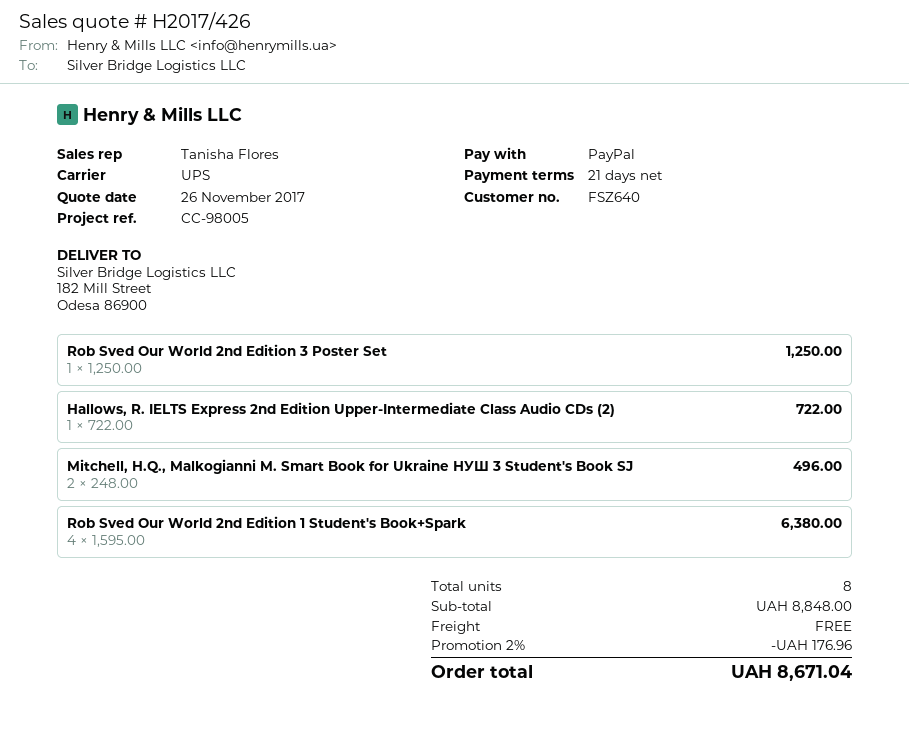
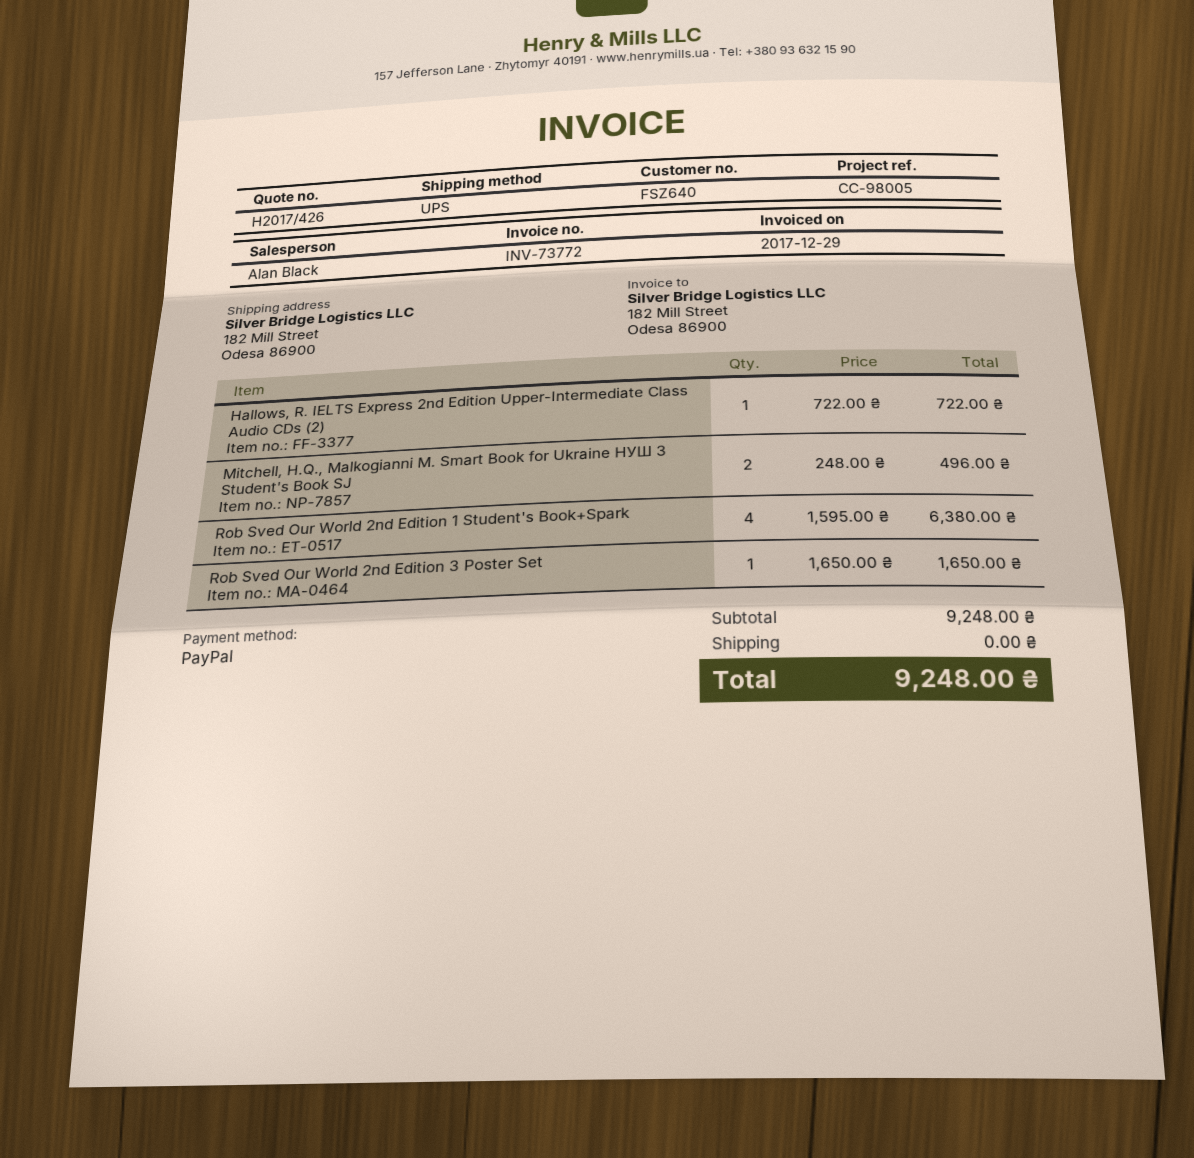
sales rep: Tanisha Flores -> Alan Black
Rob Sved Our World 2nd Edition 3 Poster Set: 1 x 1250.00 = 1250.00 -> 1 x 1650.00 = 1650.00
subtotal: 8848.00 -> 9248.00
discount: 2% = 176.96 -> none
total: 8671.04 -> 9248.00

